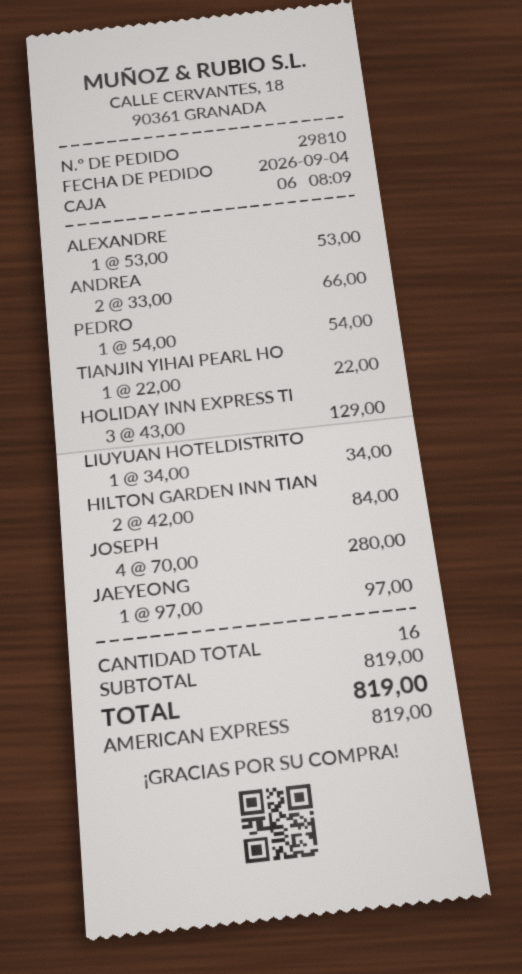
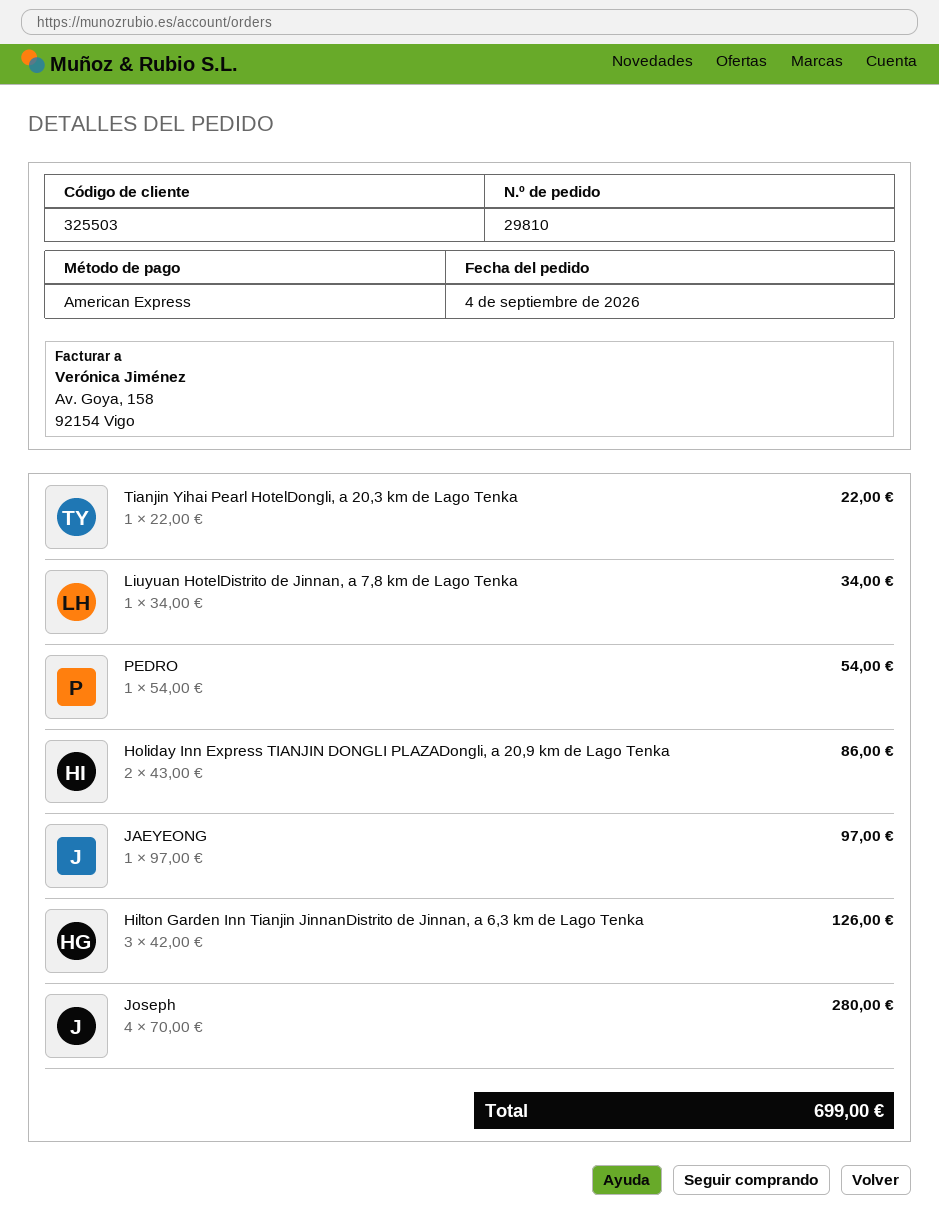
ALEXANDRE: 1 x 53.00 = 53.00 -> none
ANDREA: 2 x 33.00 = 66.00 -> none
HOLIDAY INN EXPRESS TI: 3 x 43.00 = 129.00 -> 2 x 43.00 = 86.00
HILTON GARDEN INN TIAN: 2 x 42.00 = 84.00 -> 3 x 42.00 = 126.00
total: 819.00 -> 699.00

